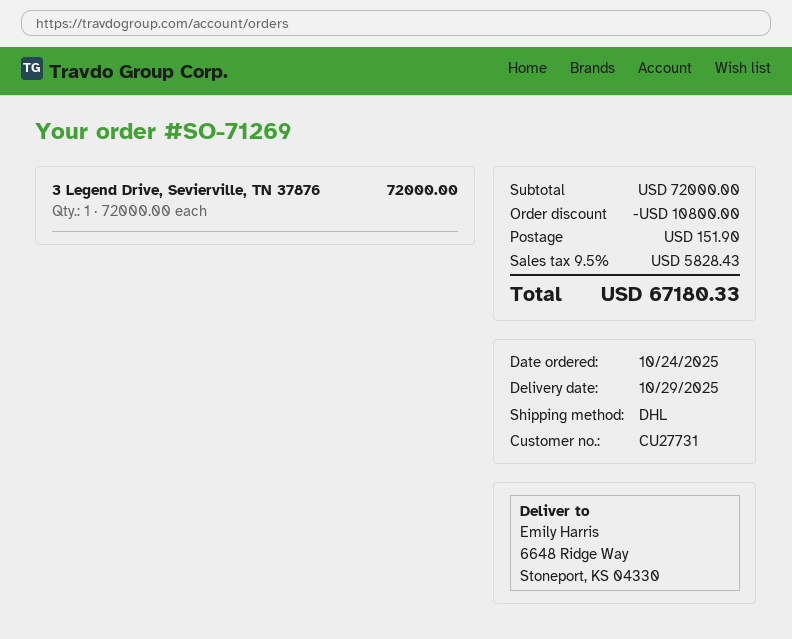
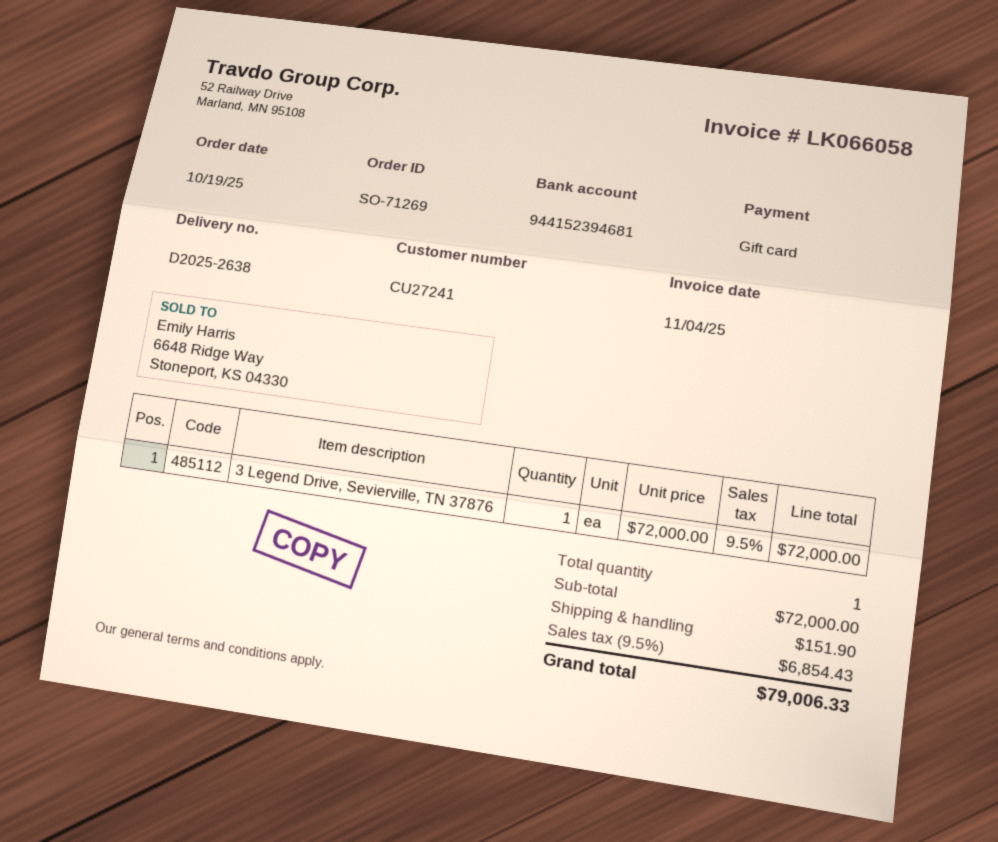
order date: 2025-10-24 -> 2025-10-19
customer number: CU27731 -> CU27241
discount: 10800.00 -> none
tax: 9.5% = 5828.43 -> 9.5% = 6854.43
total: 67180.33 -> 79006.33

